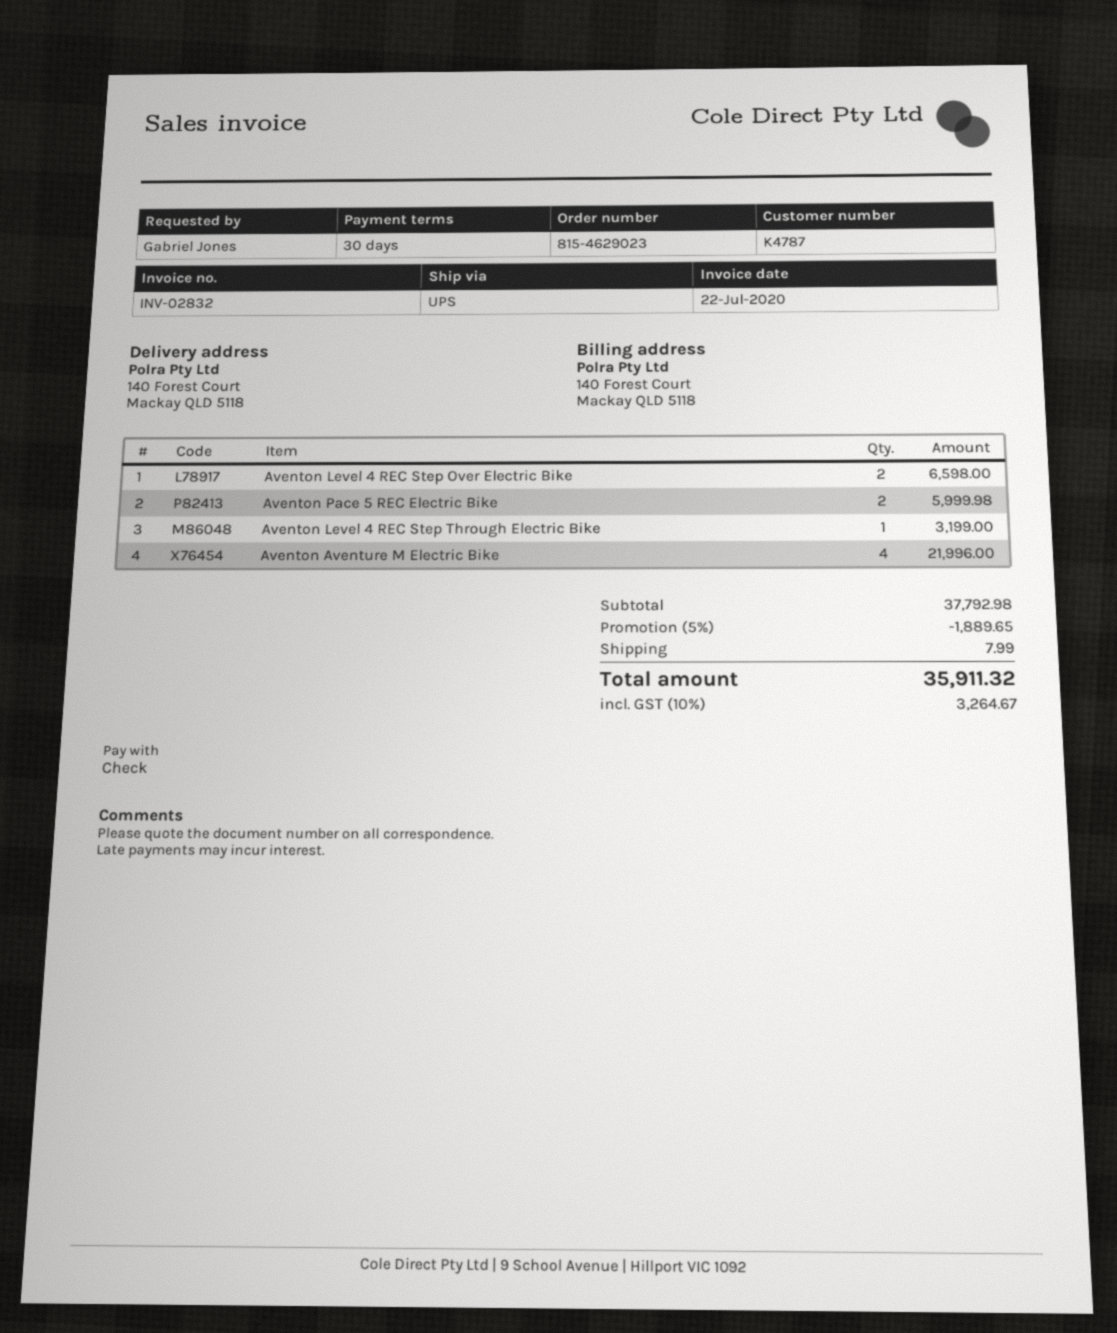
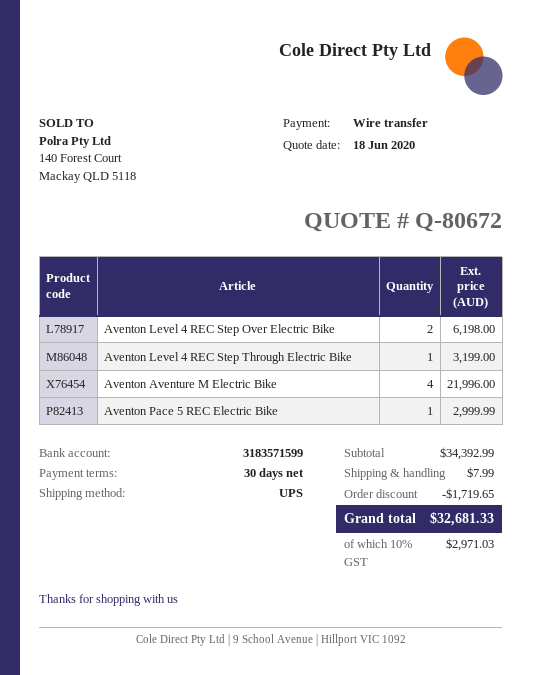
payment method: cheque -> bank transfer
Aventon Level 4 REC Step Over Electric Bike: 2 for 6598.00 -> 2 for 6198.00
Aventon Pace 5 REC Electric Bike: 2 for 5999.98 -> 1 for 2999.99
subtotal: 37792.98 -> 34392.99
discount: 1889.65 -> 1719.65
tax: 10% = 3264.67 -> 10% = 2971.03
total: 35911.32 -> 32681.33

